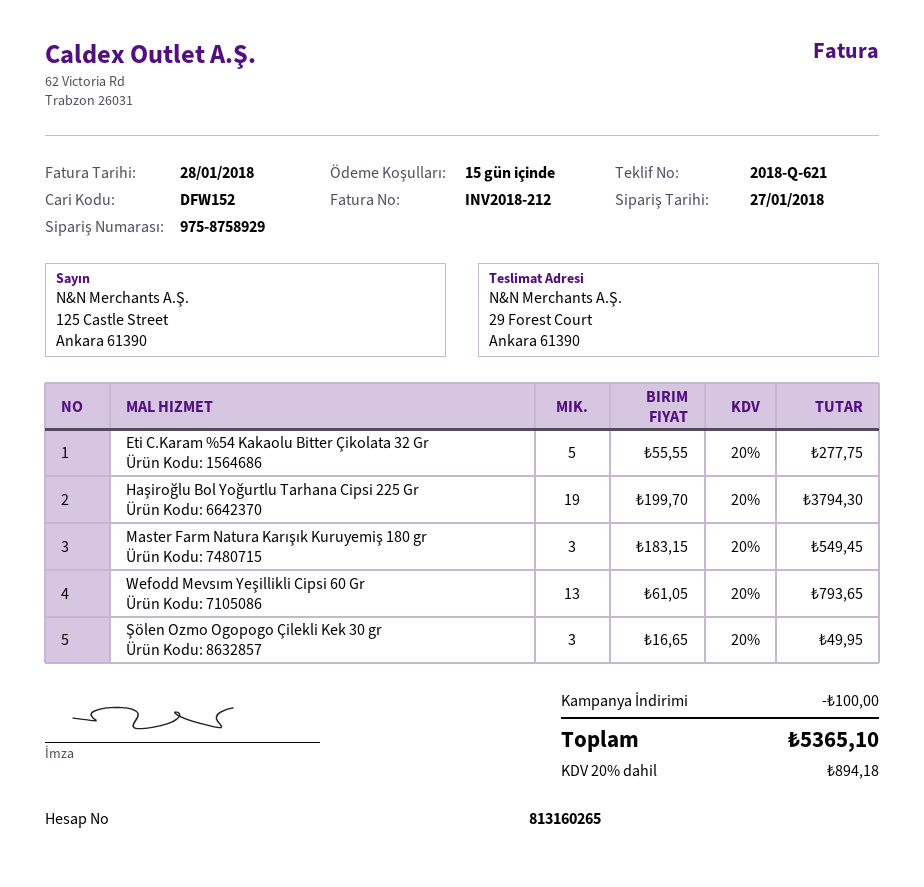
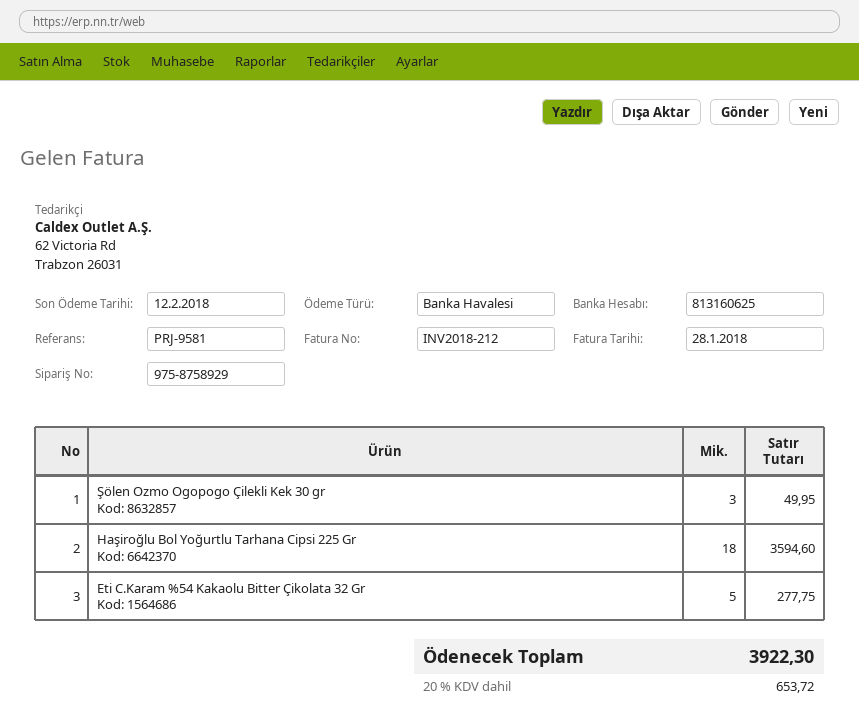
bank account: 813160265 -> 813160625
Haşiroğlu Bol Yoğurtlu Tarhana Cipsi 225 Gr: 19 for 3794.30 -> 18 for 3594.60
Master Farm Natura Karışık Kuruyemiş 180 gr: 3 for 549.45 -> none
Wefodd Mevsım Yeşillikli Cipsi 60 Gr: 13 for 793.65 -> none
discount: 100.00 -> none
tax: 20% = 894.18 -> 20% = 653.72
total: 5365.10 -> 3922.30

